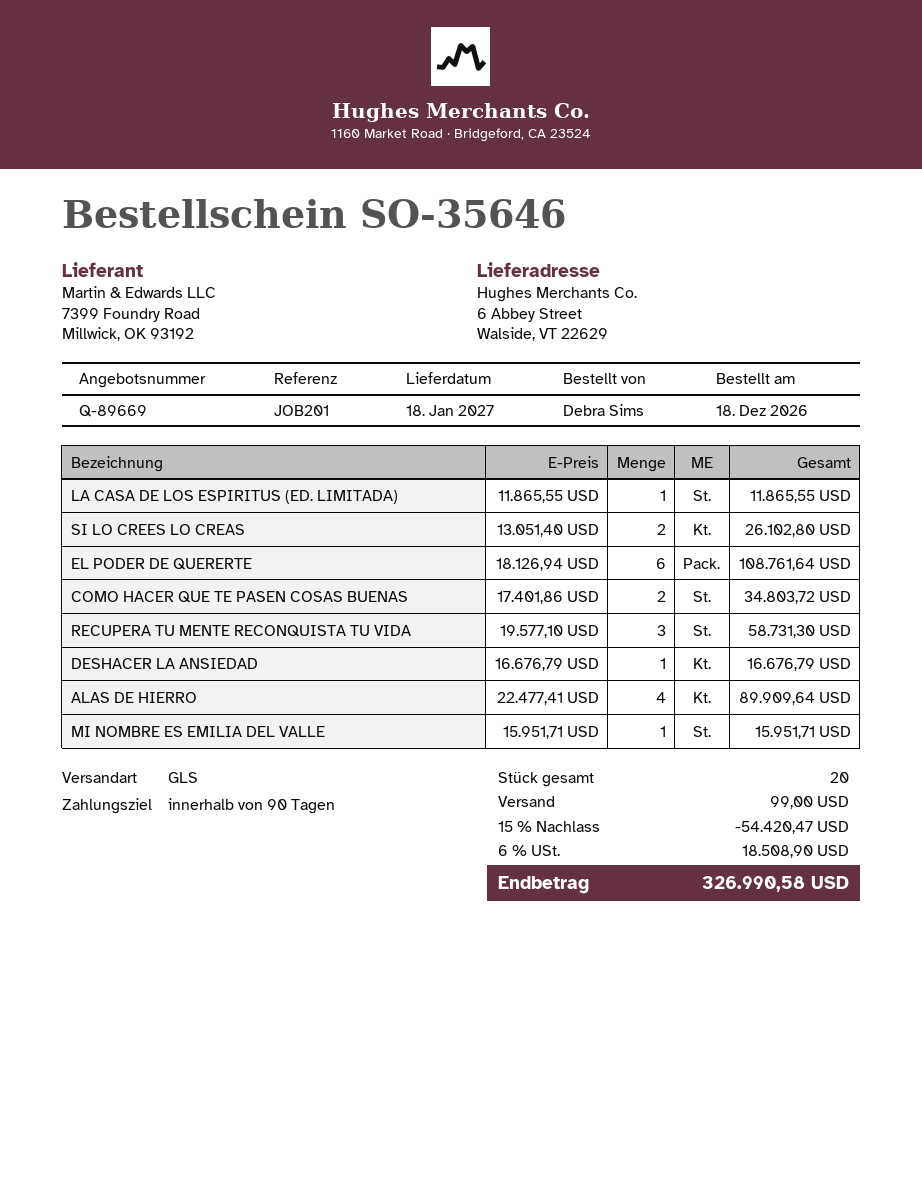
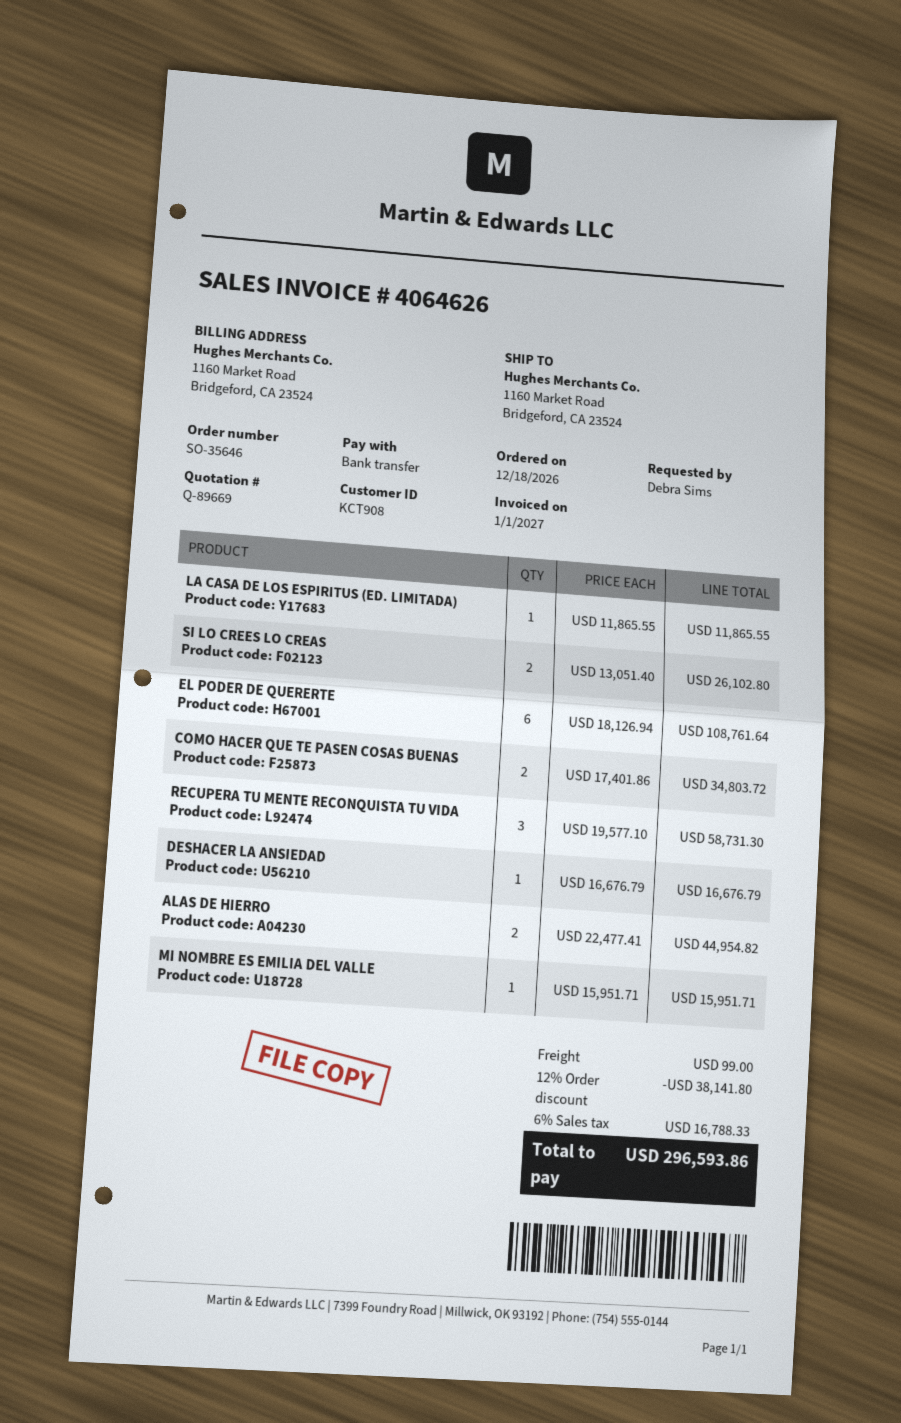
ship to: 6 Abbey Street, Walside, VT 22629 -> 1160 Market Road, Bridgeford, CA 23524
ALAS DE HIERRO: 4 x 22477.41 = 89909.64 -> 2 x 22477.41 = 44954.82
discount: 15% = 54420.47 -> 12% = 38141.80
tax: 6% = 18508.90 -> 6% = 16788.33
total: 326990.58 -> 296593.86

